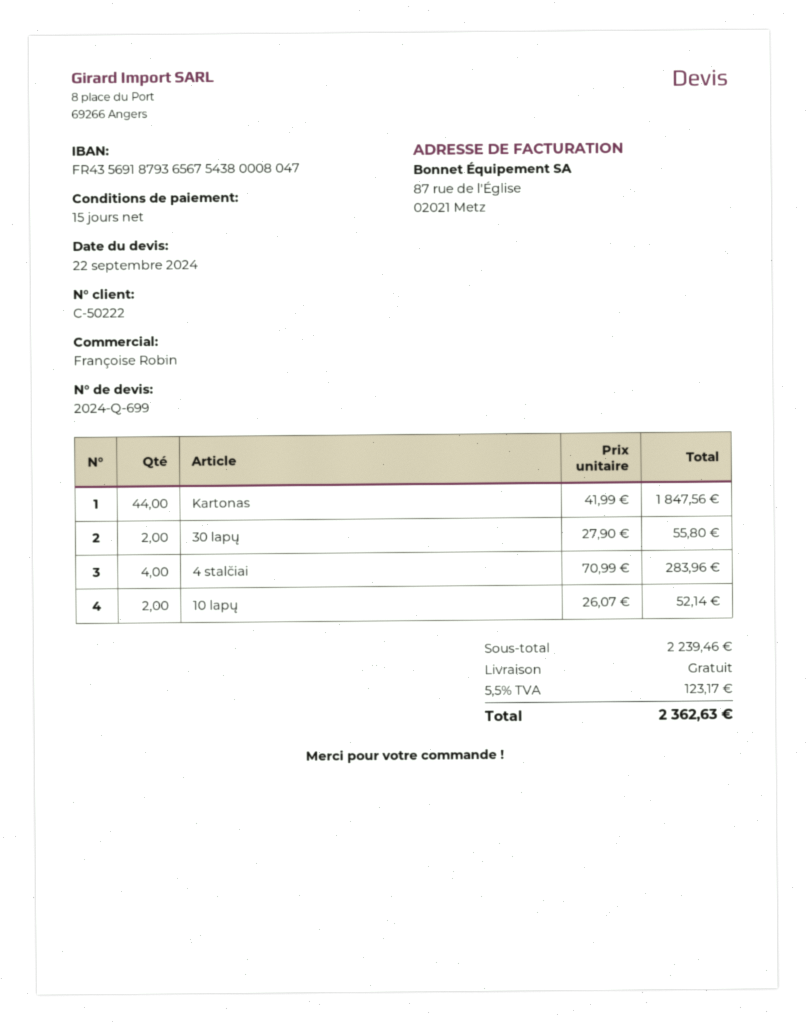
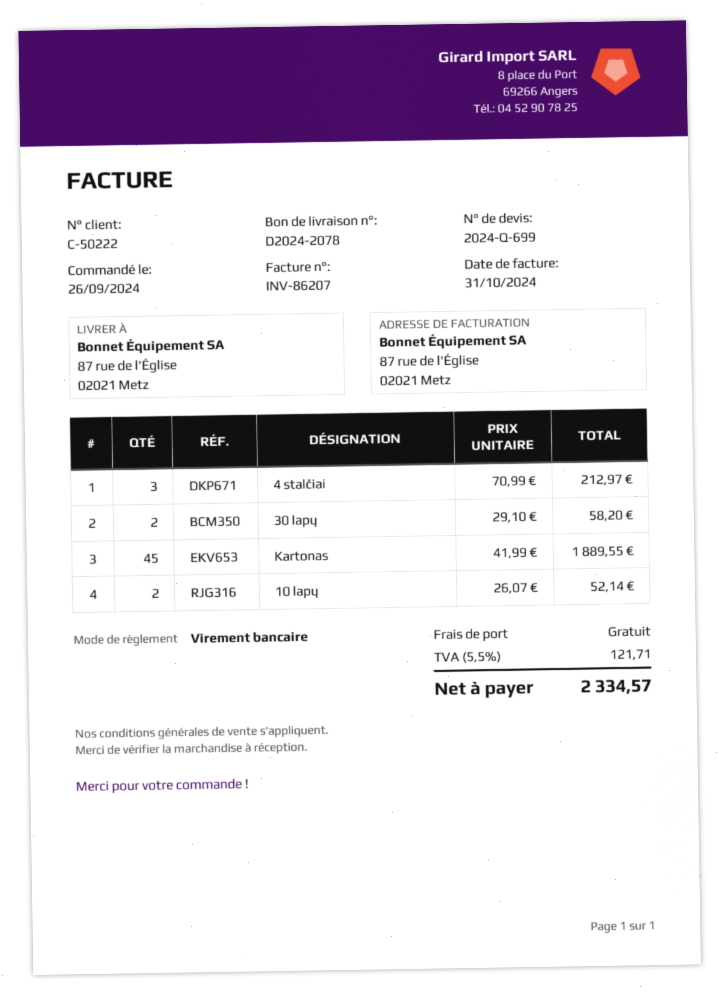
Kartonas: 44 x 41.99 = 1847.56 -> 45 x 41.99 = 1889.55
30 lapų: 2 x 27.90 = 55.80 -> 2 x 29.10 = 58.20
4 stalčiai: 4 x 70.99 = 283.96 -> 3 x 70.99 = 212.97
tax: 5.5% = 123.17 -> 5.5% = 121.71
total: 2362.63 -> 2334.57

